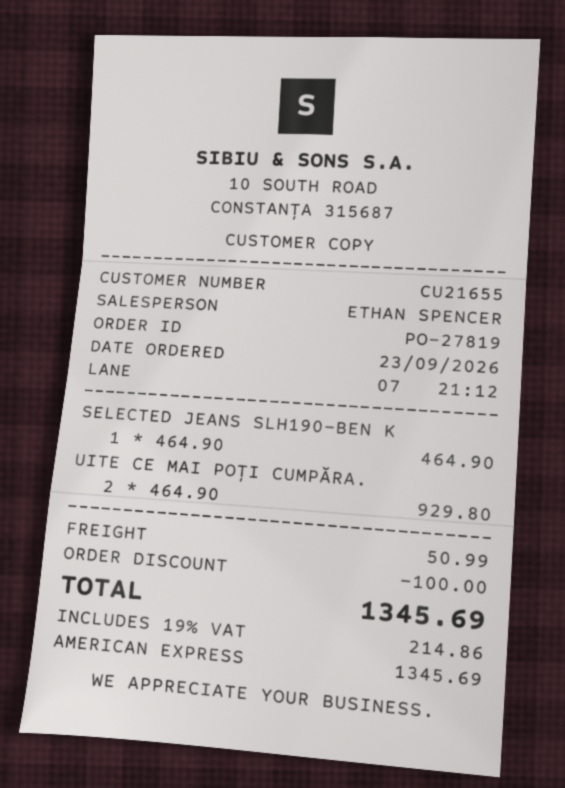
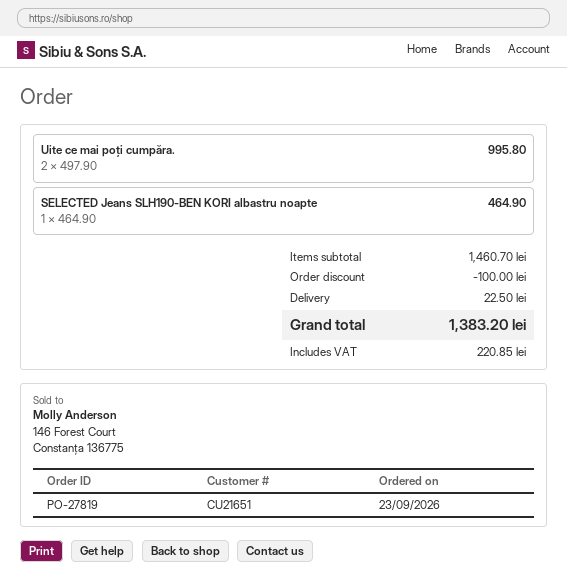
customer number: CU21655 -> CU21651
UITE CE MAI POȚI CUMPĂRA.: 2 x 464.90 = 929.80 -> 2 x 497.90 = 995.80
shipping: 50.99 -> 22.50
tax: 214.86 -> 220.85
total: 1345.69 -> 1383.20

